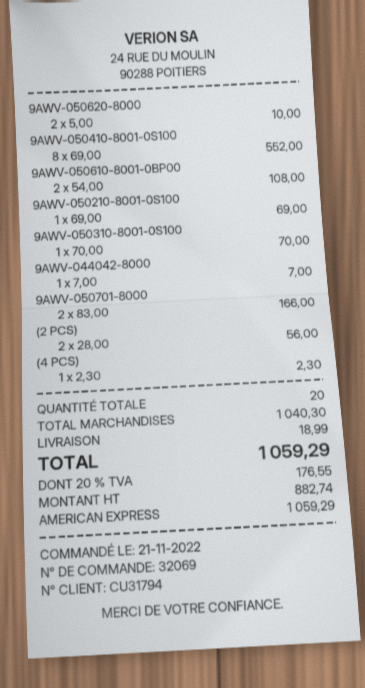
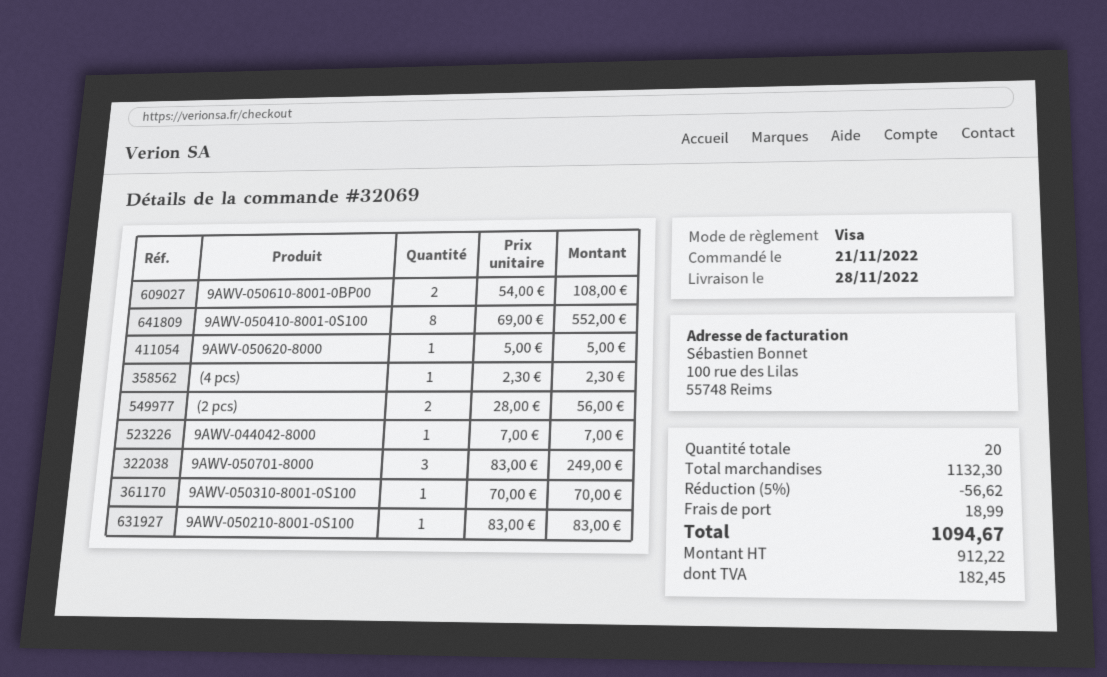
payment method: American Express -> Visa
9AWV-050620-8000: 2 x 5.00 = 10.00 -> 1 x 5.00 = 5.00
9AWV-050210-8001-0S100: 1 x 69.00 = 69.00 -> 1 x 83.00 = 83.00
9AWV-050701-8000: 2 x 83.00 = 166.00 -> 3 x 83.00 = 249.00
subtotal: 1040.30 -> 1132.30
discount: none -> 5% = 56.62
net: 882.74 -> 912.22
tax: 176.55 -> 182.45
total: 1059.29 -> 1094.67

